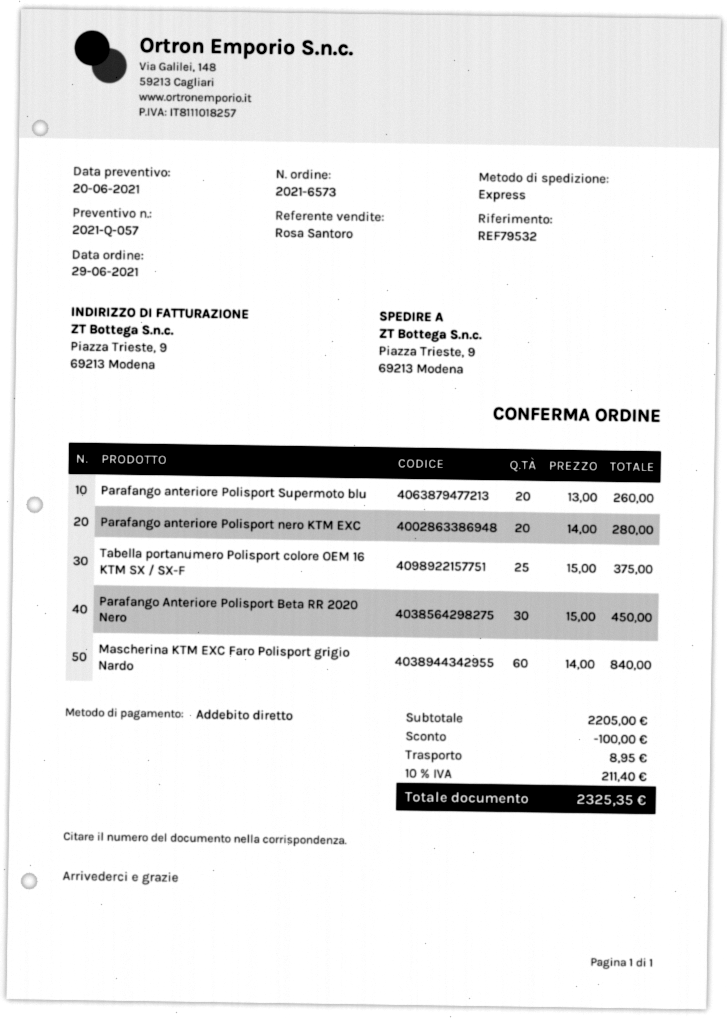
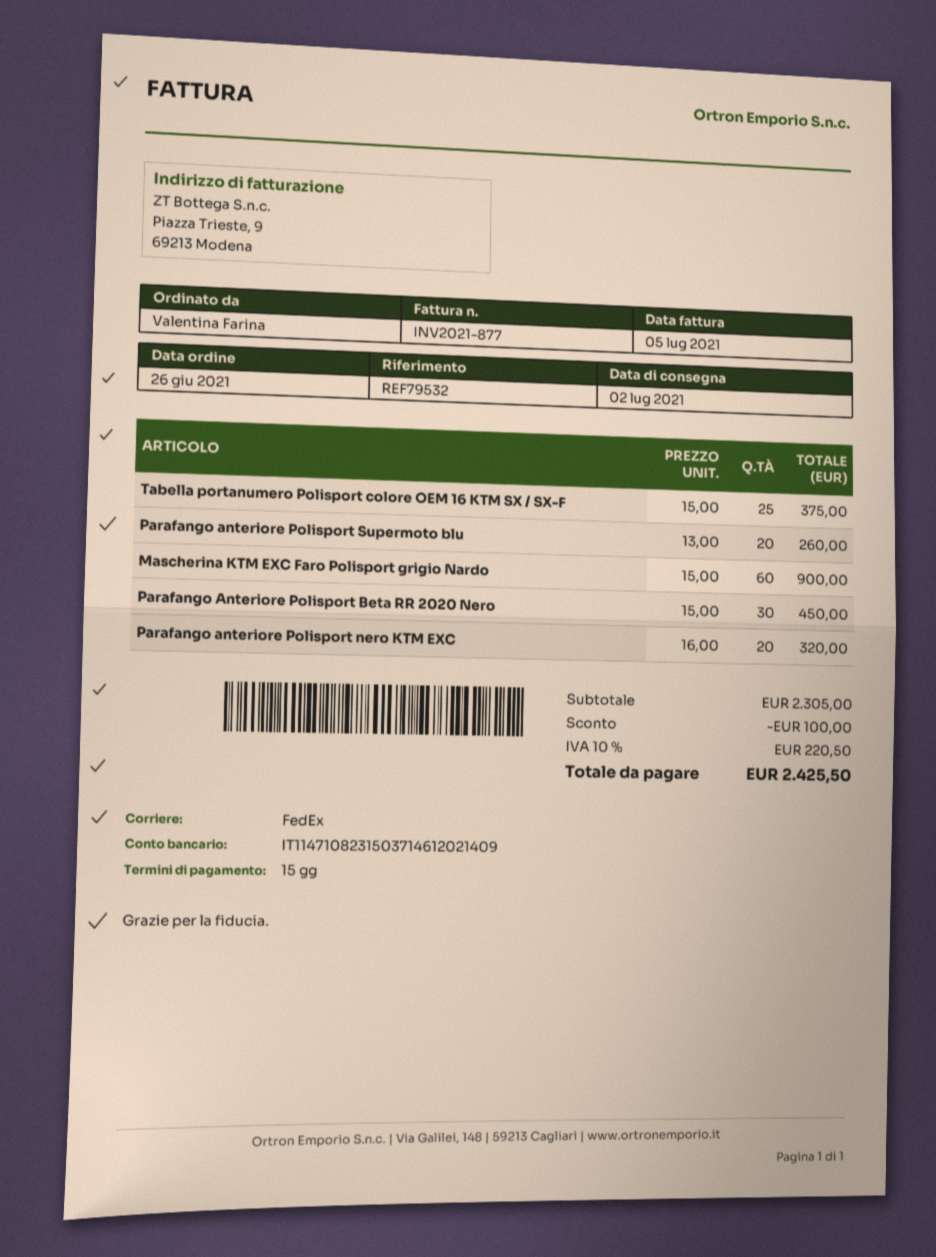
order date: 2021-06-29 -> 2021-06-26
shipping method: express -> FedEx
Parafango anteriore Polisport nero KTM EXC: 20 x 14.00 = 280.00 -> 20 x 16.00 = 320.00
Mascherina KTM EXC Faro Polisport grigio Nardo: 60 x 14.00 = 840.00 -> 60 x 15.00 = 900.00
subtotal: 2205.00 -> 2305.00
shipping: 8.95 -> none
tax: 10% = 211.40 -> 10% = 220.50
total: 2325.35 -> 2425.50

